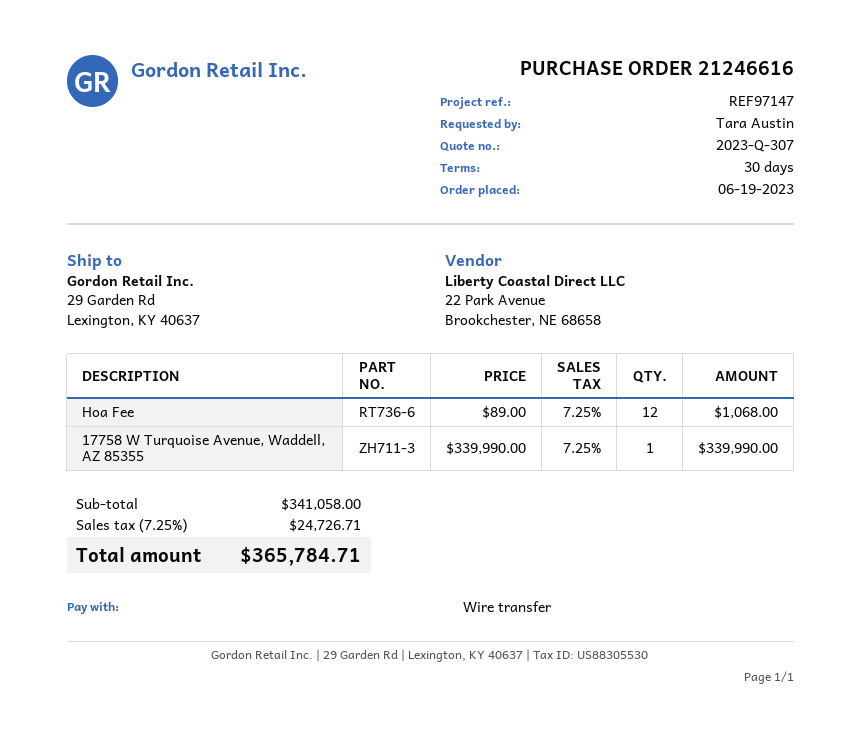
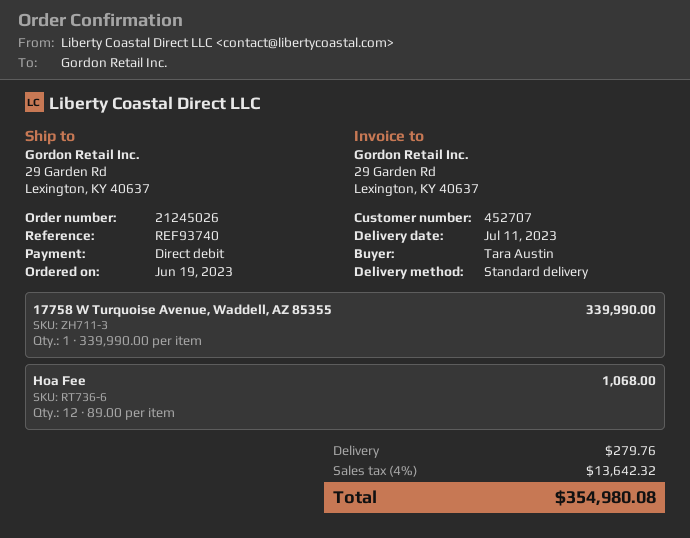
order number: 21246616 -> 21245026
reference: REF97147 -> REF93740
payment method: bank transfer -> direct debit
shipping: none -> 279.76
tax: 7.25% = 24726.71 -> 4% = 13642.32
total: 365784.71 -> 354980.08

